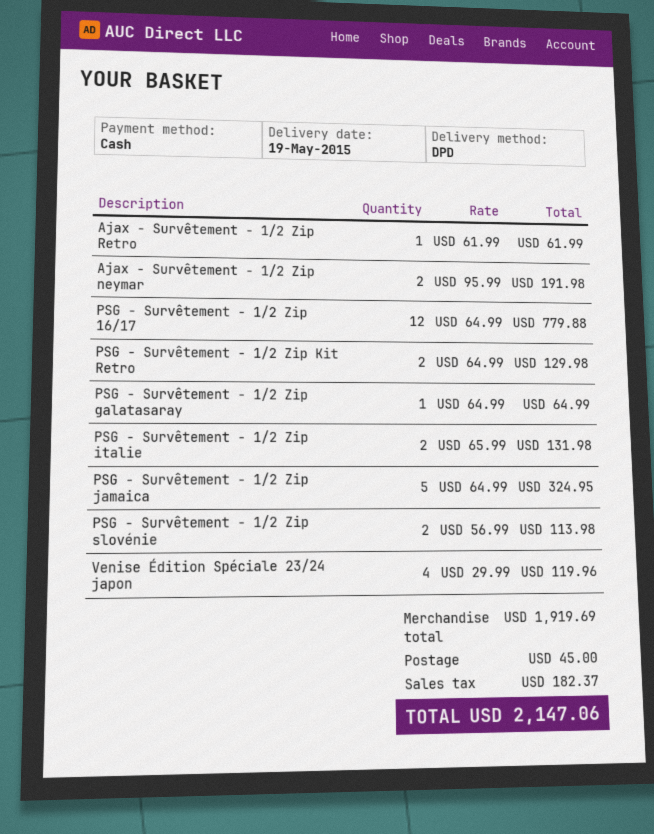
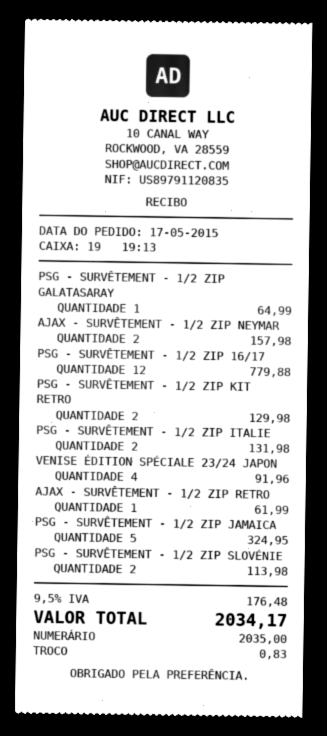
Ajax - Survêtement - 1/2 Zip neymar: 2 for 191.98 -> 2 for 157.98
Venise Édition Spéciale 23/24 japon: 4 for 119.96 -> 4 for 91.96
shipping: 45.00 -> none
tax: 182.37 -> 176.48
total: 2147.06 -> 2034.17

